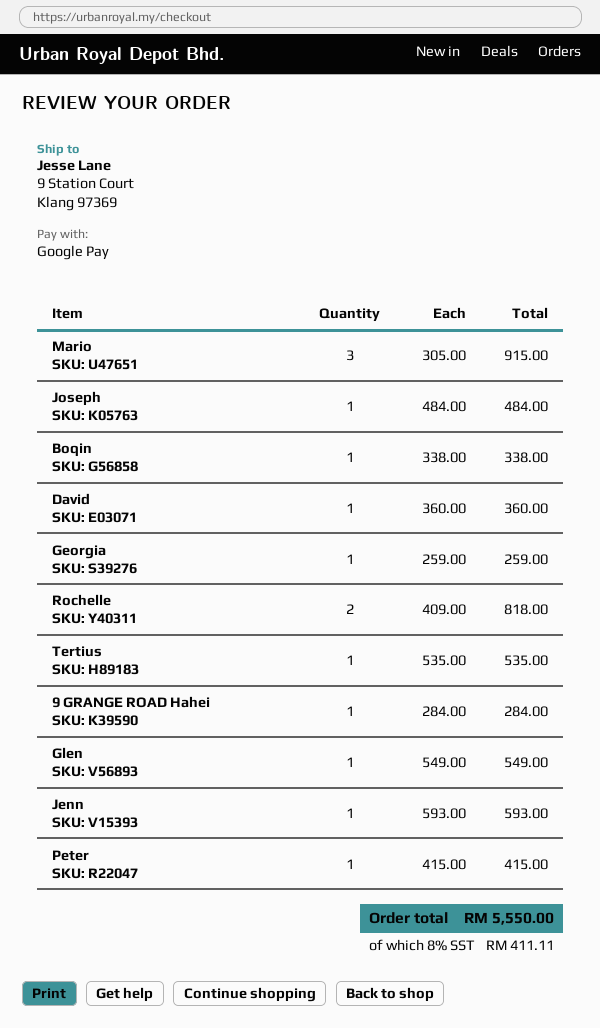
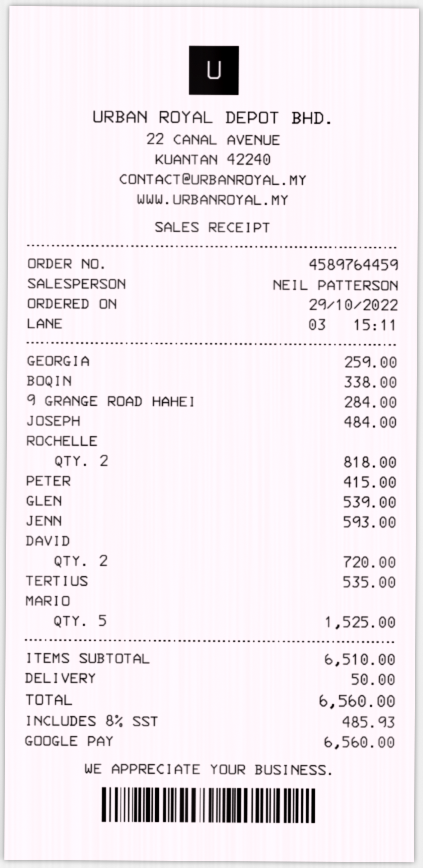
Mario: 3 for 915.00 -> 5 for 1525.00
David: 1 for 360.00 -> 2 for 720.00
Glen: 1 for 549.00 -> 1 for 539.00
shipping: none -> 50.00
tax: 8% = 411.11 -> 8% = 485.93
total: 5550.00 -> 6560.00

